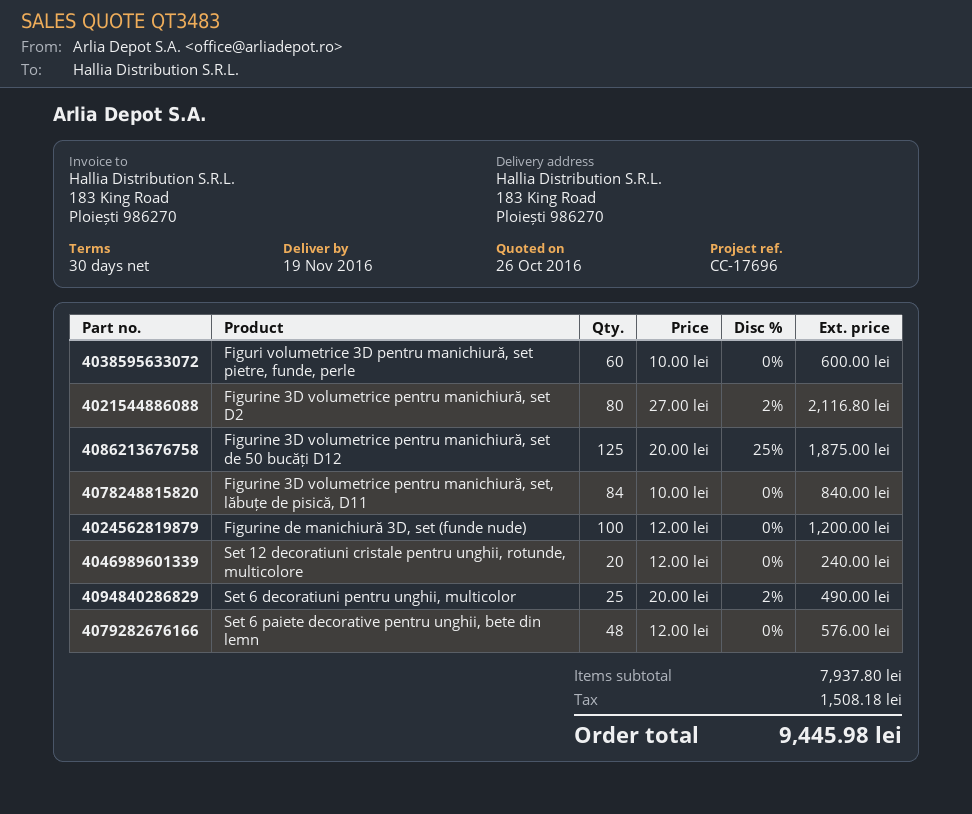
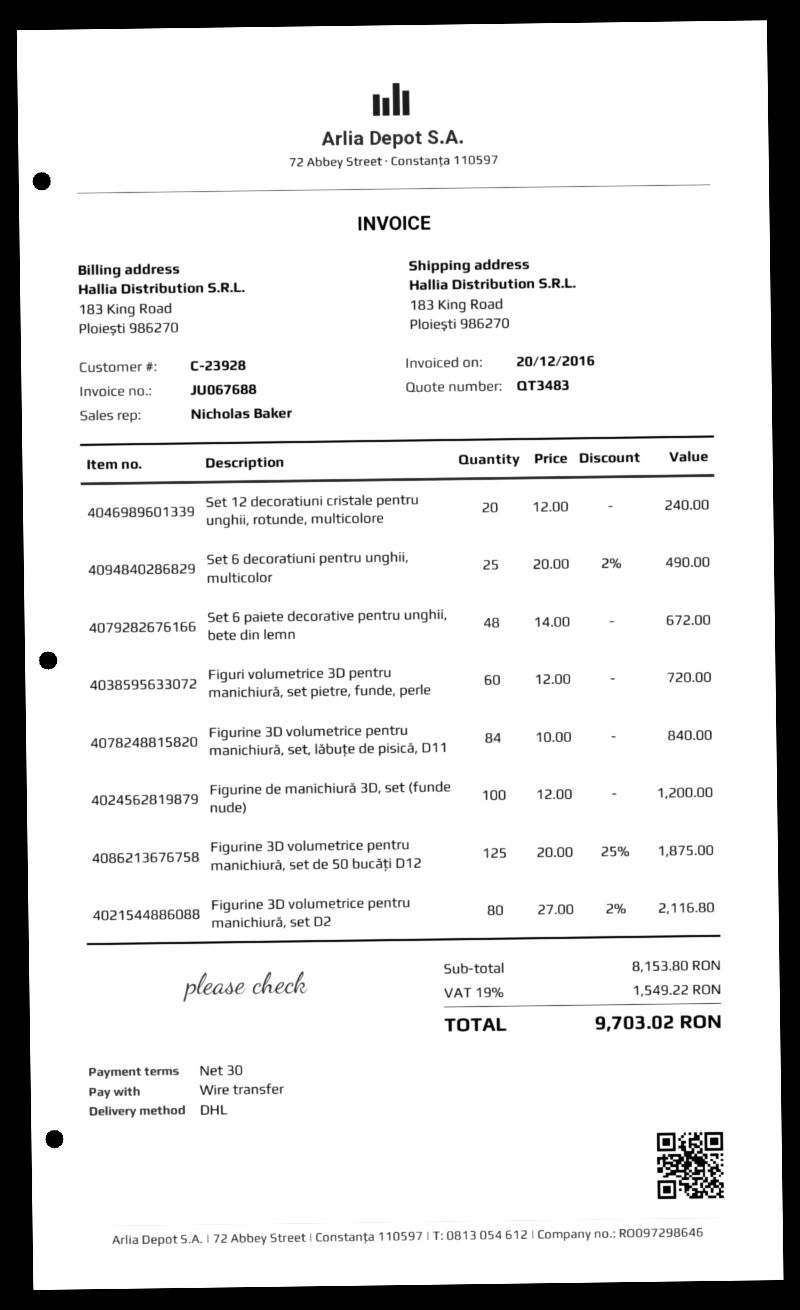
Figuri volumetrice 3D pentru manichiură, set pietre, funde, perle: 60 x 10.00 = 600.00 -> 60 x 12.00 = 720.00
Set 6 paiete decorative pentru unghii, bete din lemn: 48 x 12.00 = 576.00 -> 48 x 14.00 = 672.00
subtotal: 7937.80 -> 8153.80
tax: 1508.18 -> 1549.22
total: 9445.98 -> 9703.02

